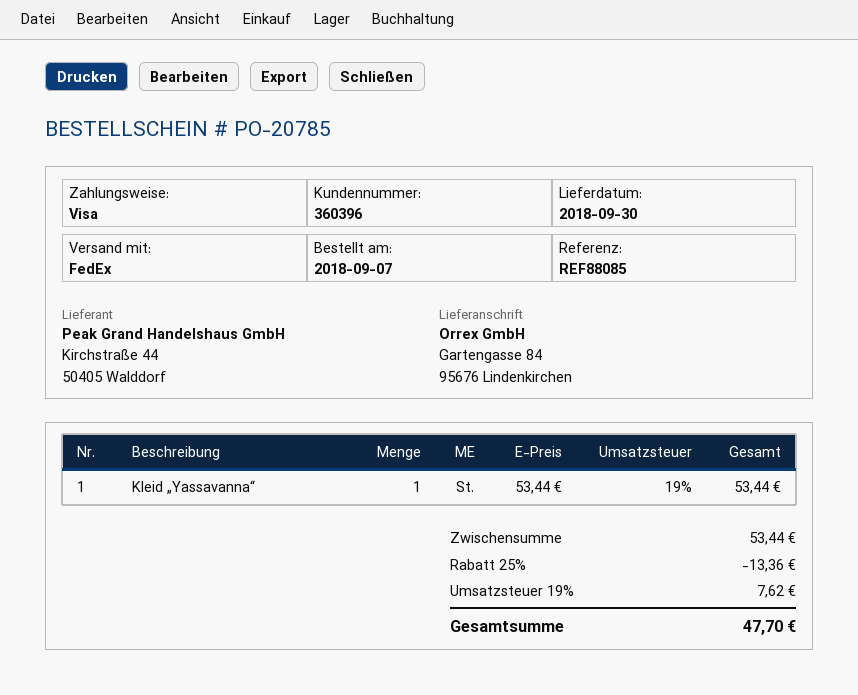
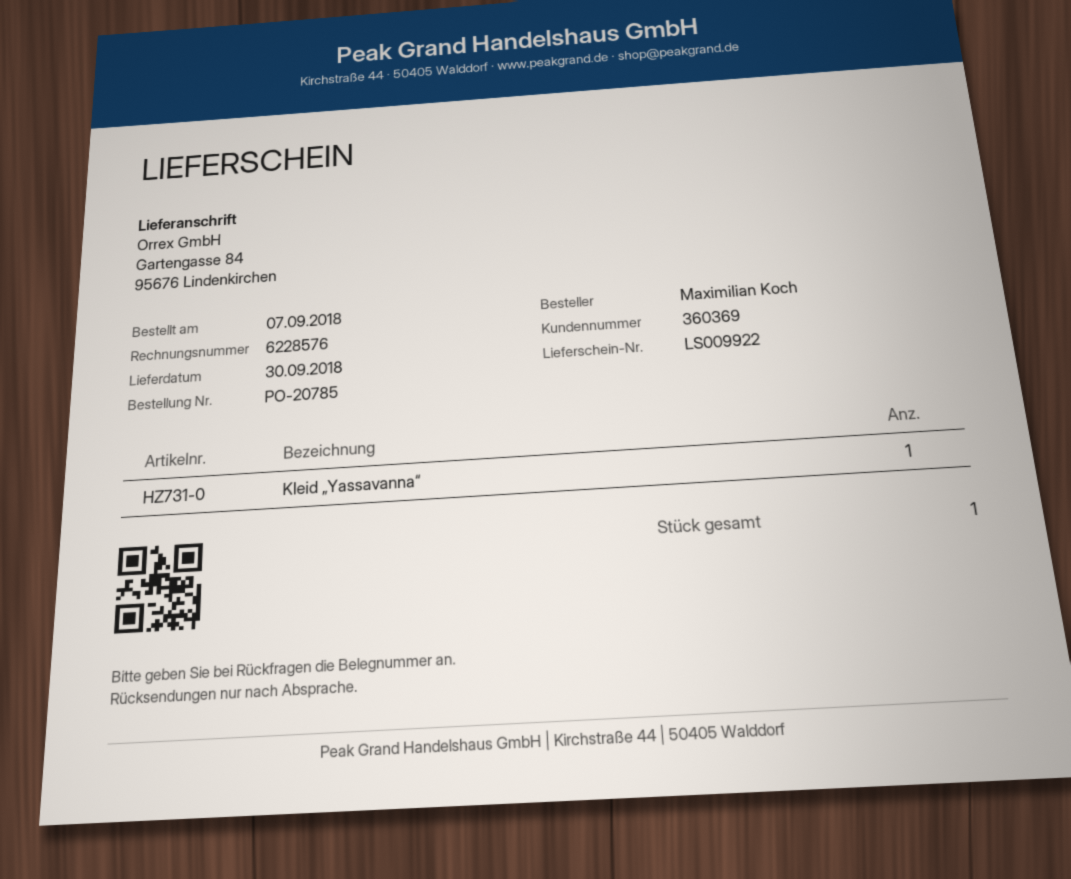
customer number: 360396 -> 360369

